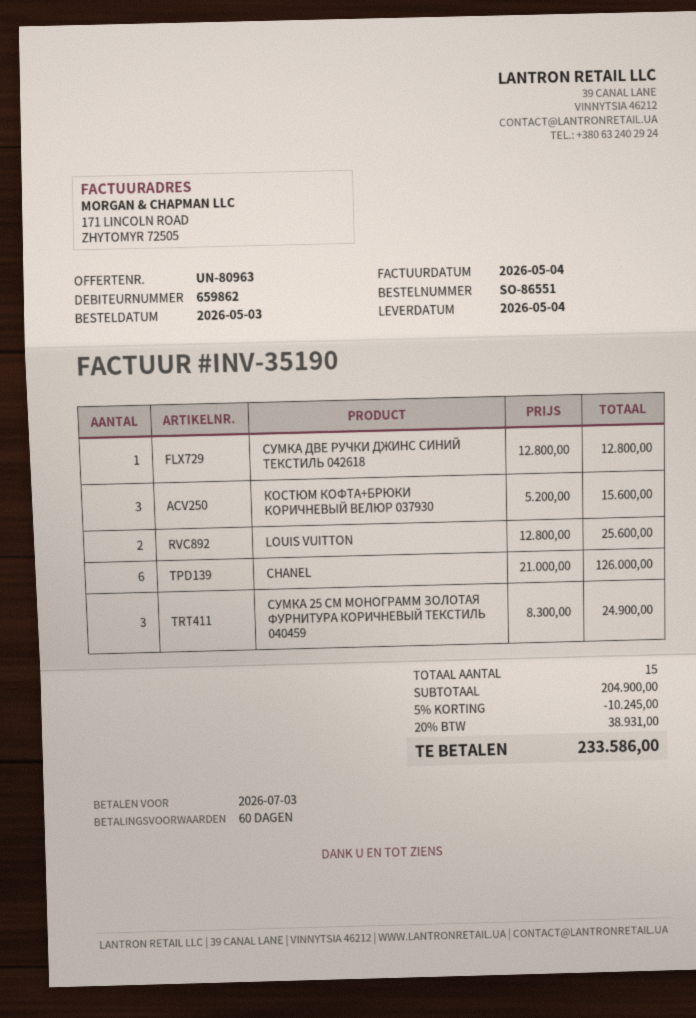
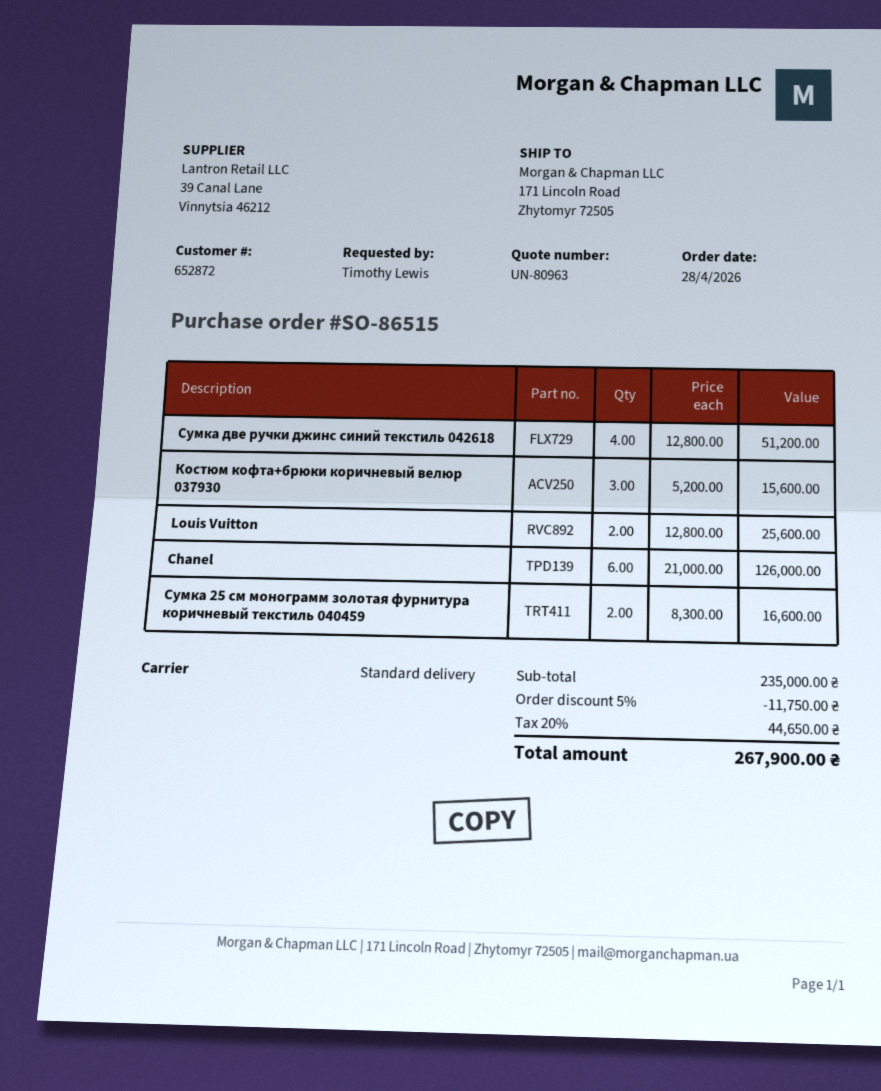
order number: SO-86551 -> SO-86515
order date: 2026-05-03 -> 2026-04-28
customer number: 659862 -> 652872
СУМКА ДВЕ РУЧКИ ДЖИНС СИНИЙ ТЕКСТИЛЬ 042618: 1 x 12800.00 = 12800.00 -> 4 x 12800.00 = 51200.00
СУМКА 25 СМ МОНОГРАММ ЗОЛОТАЯ ФУРНИТУРА КОРИЧНЕВЫЙ ТЕКСТИЛЬ 040459: 3 x 8300.00 = 24900.00 -> 2 x 8300.00 = 16600.00
subtotal: 204900.00 -> 235000.00
discount: 5% = 10245.00 -> 5% = 11750.00
tax: 20% = 38931.00 -> 20% = 44650.00
total: 233586.00 -> 267900.00

